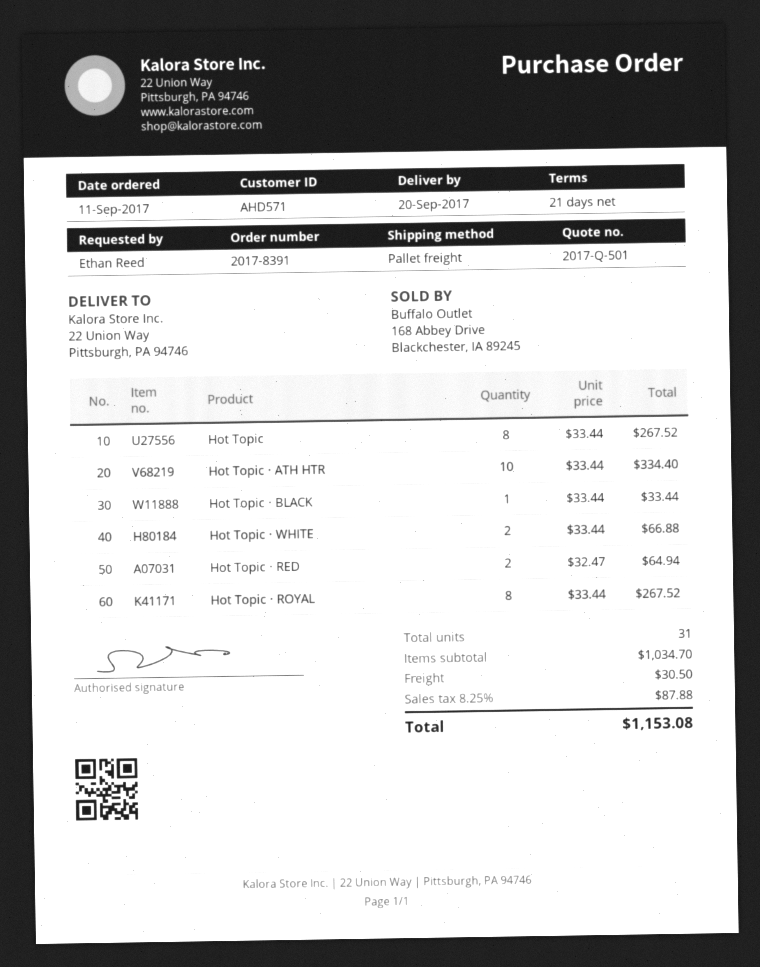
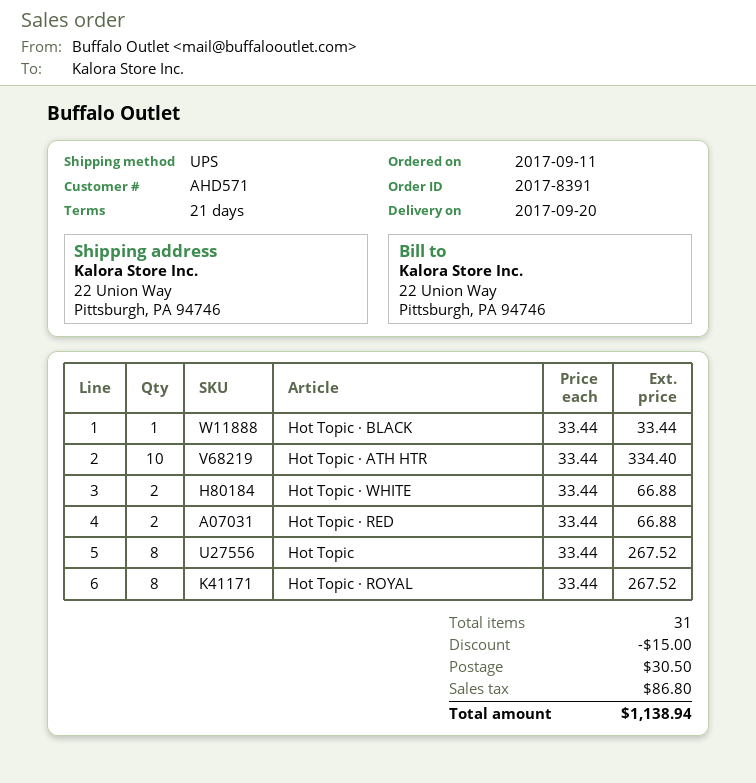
shipping method: pallet freight -> UPS
Hot Topic · RED: 2 x 32.47 = 64.94 -> 2 x 33.44 = 66.88
discount: none -> 15.00
tax: 87.88 -> 86.80
total: 1153.08 -> 1138.94

